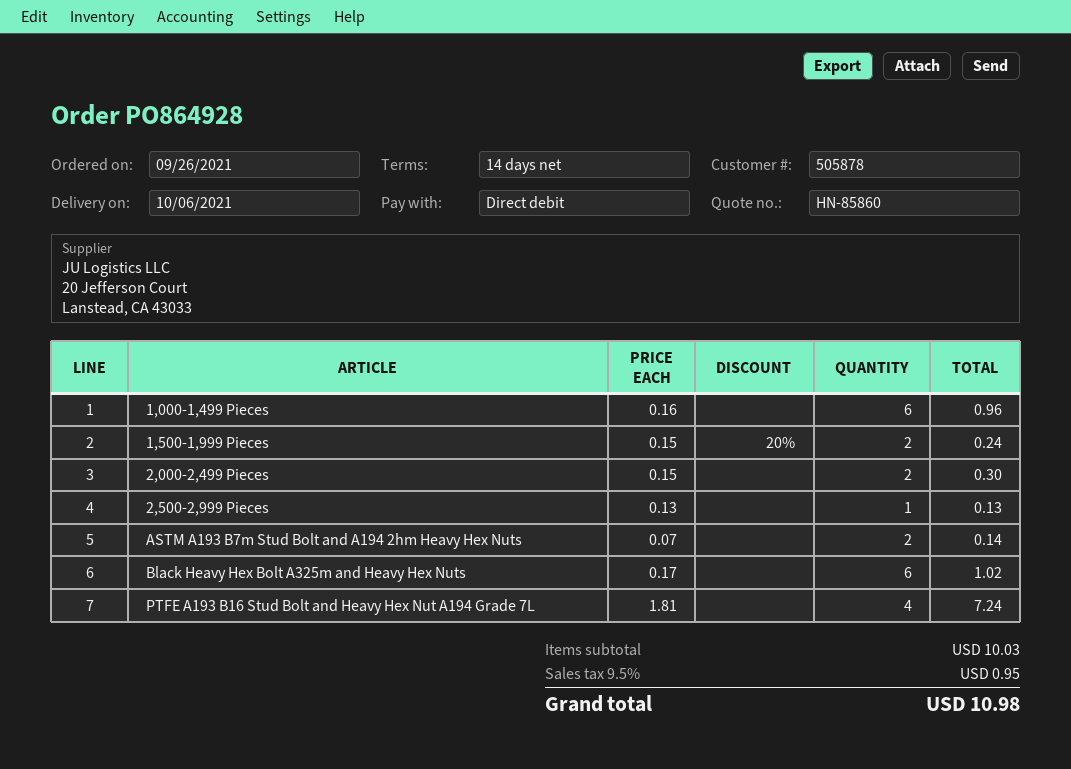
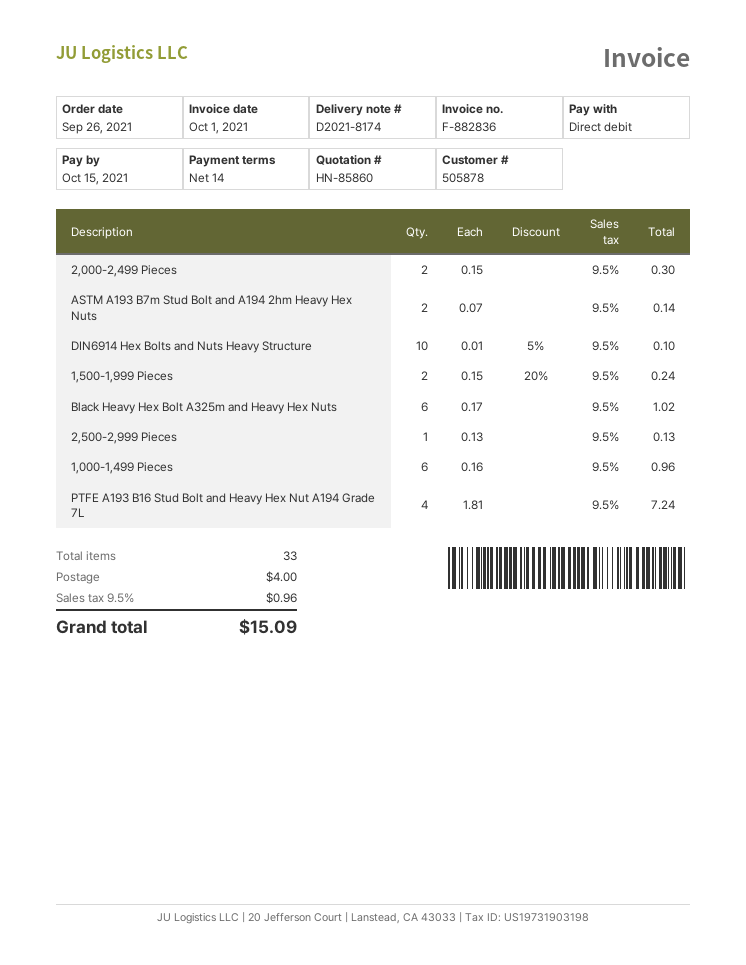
DIN6914 Hex Bolts and Nuts Heavy Structure: none -> 10 x 0.01 - 5% = 0.10
shipping: none -> 4.00
tax: 9.5% = 0.95 -> 9.5% = 0.96
total: 10.98 -> 15.09

